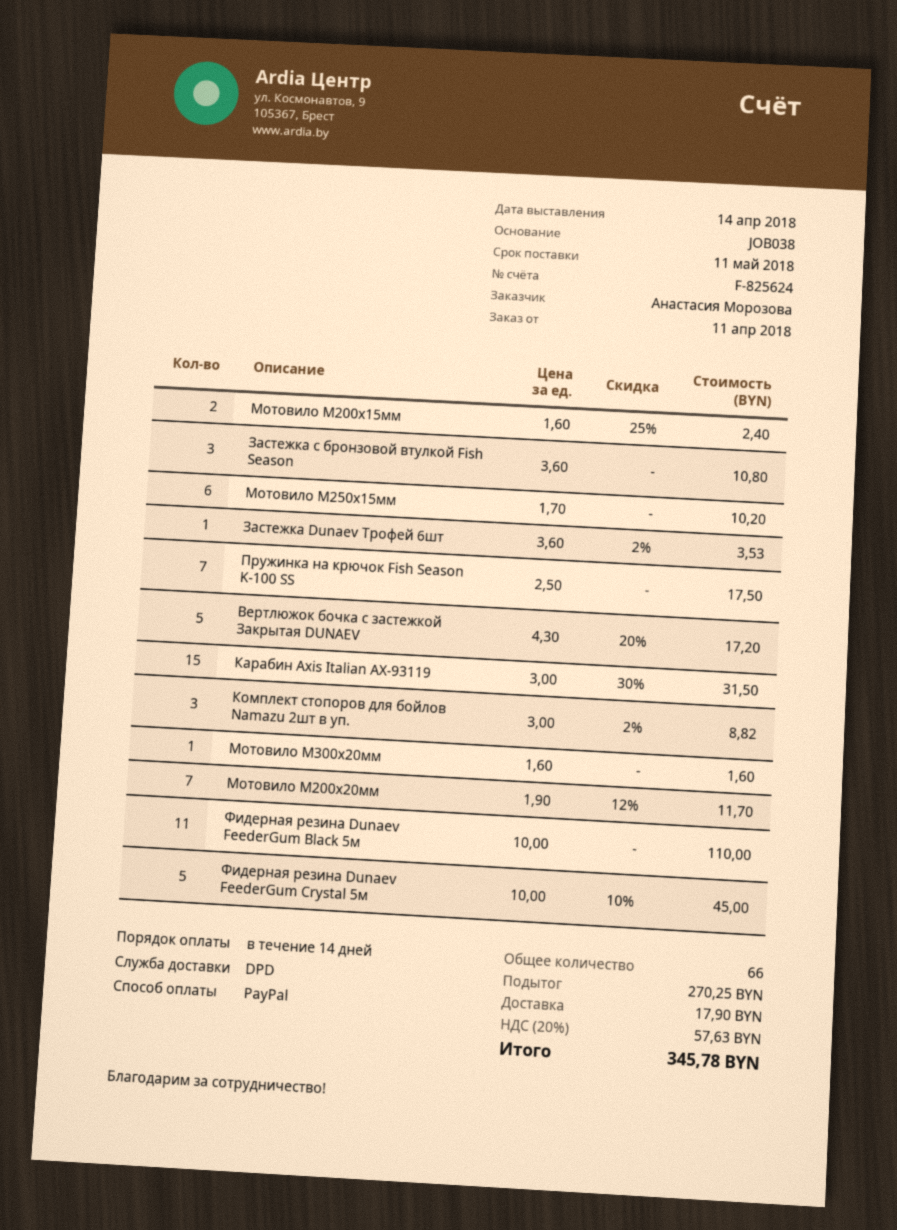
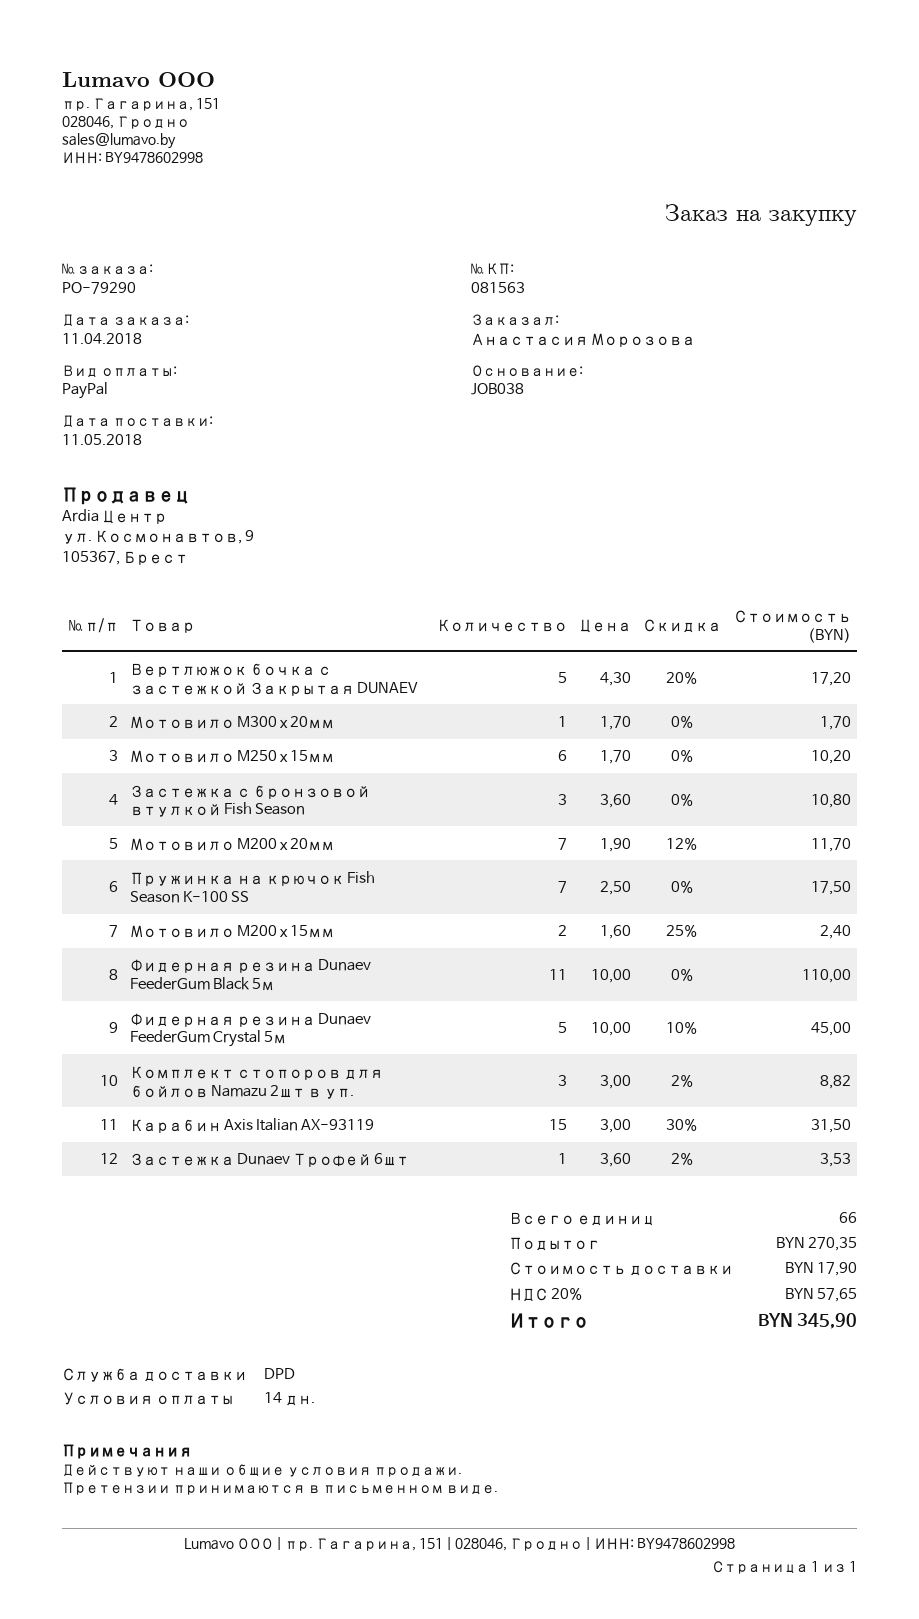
Мотовило M300х20мм: 1 x 1.60 = 1.60 -> 1 x 1.70 = 1.70
subtotal: 270.25 -> 270.35
tax: 20% = 57.63 -> 20% = 57.65
total: 345.78 -> 345.90

